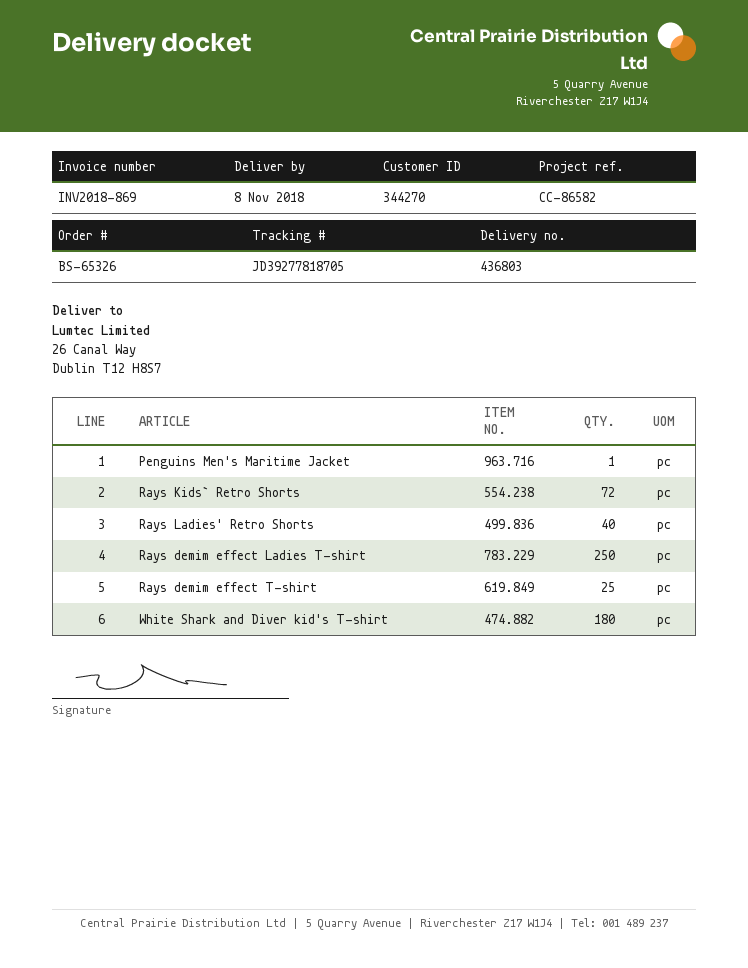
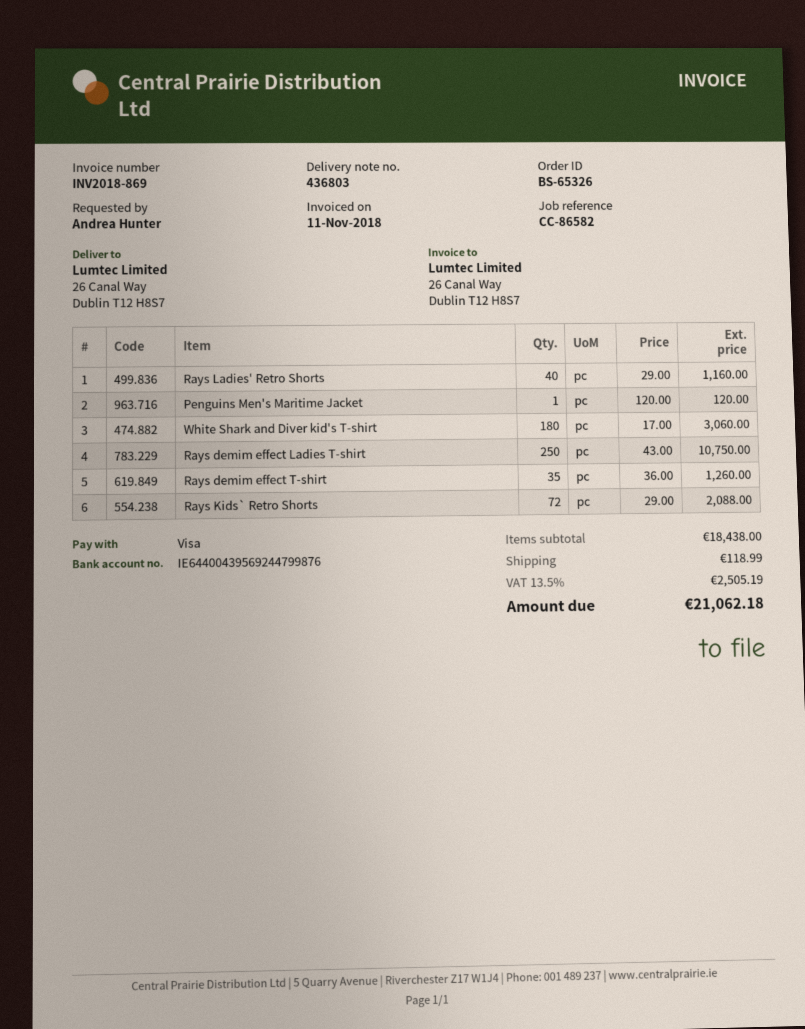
Rays demim effect T-shirt: 25 -> 35

